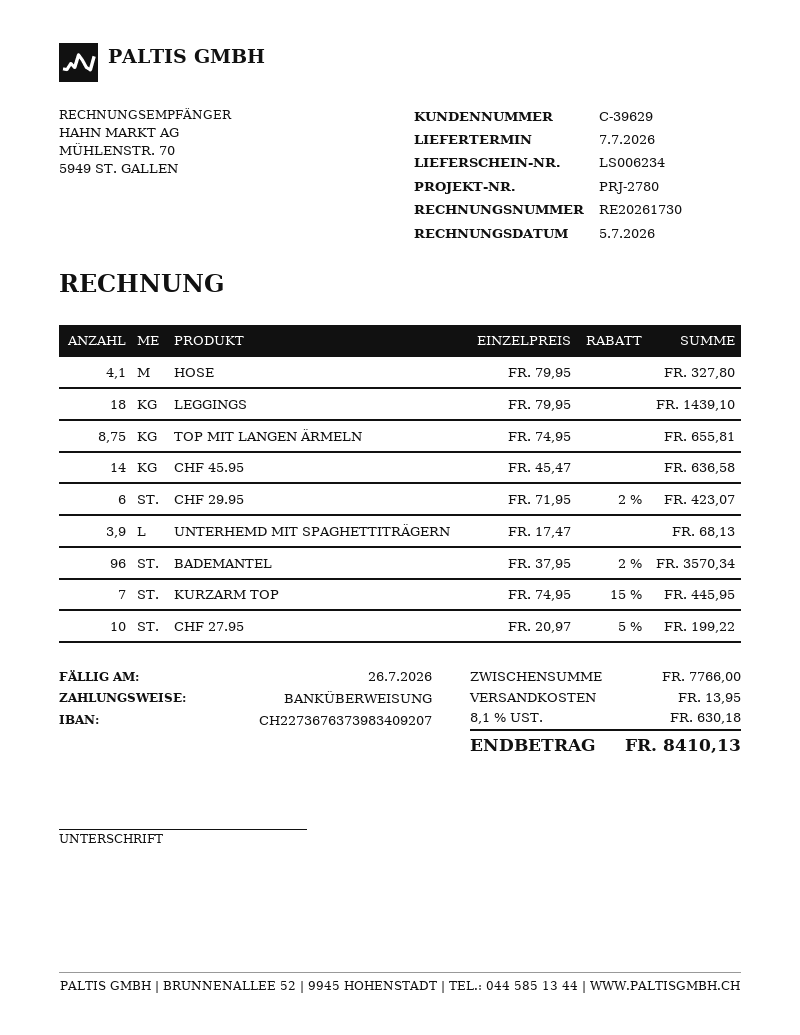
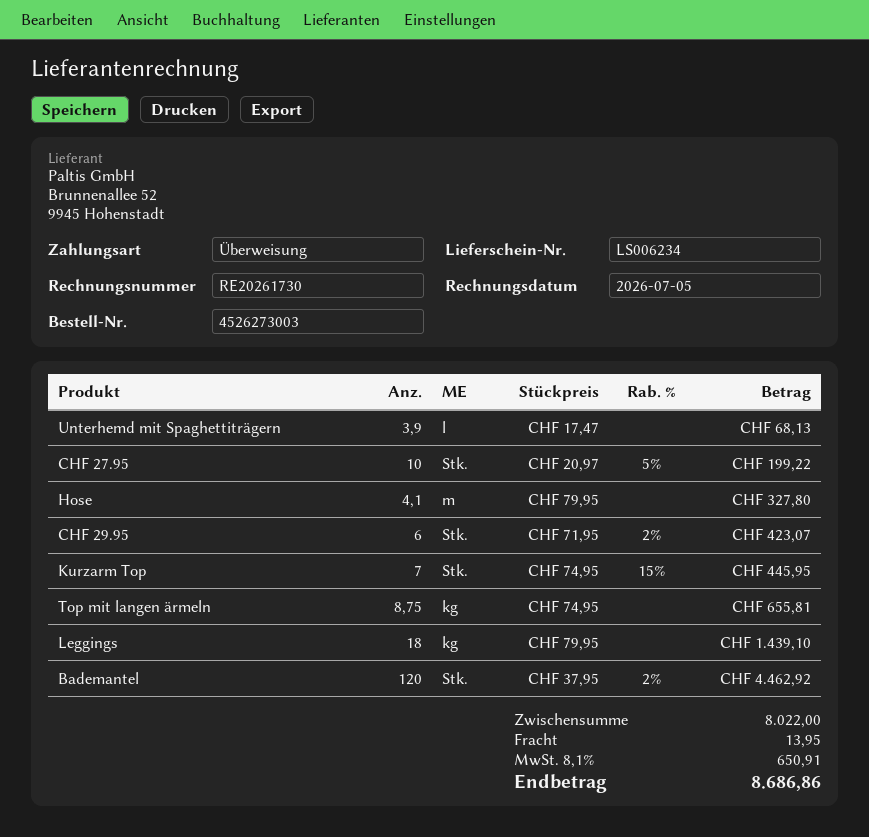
CHF 45.95: 14 x 45.47 = 636.58 -> none
BADEMANTEL: 96 x 37.95 - 2% = 3570.34 -> 120 x 37.95 - 2% = 4462.92
subtotal: 7766.00 -> 8022.00
tax: 8.1% = 630.18 -> 8.1% = 650.91
total: 8410.13 -> 8686.86

